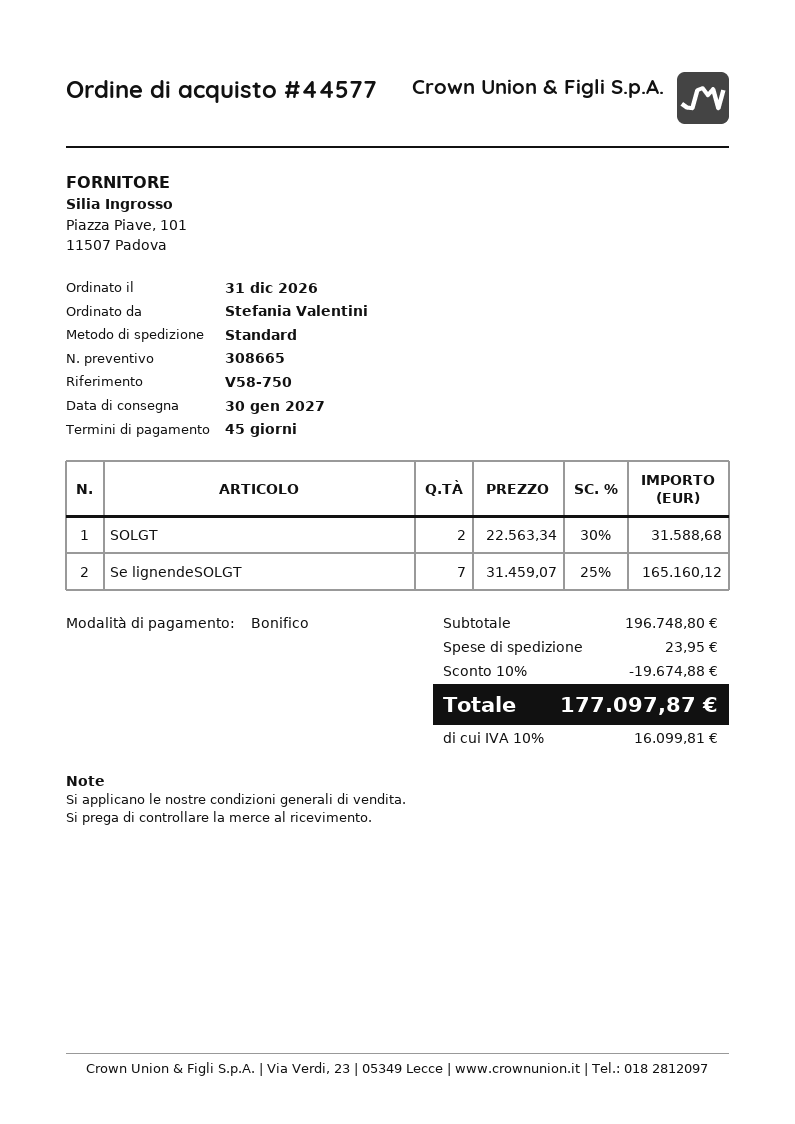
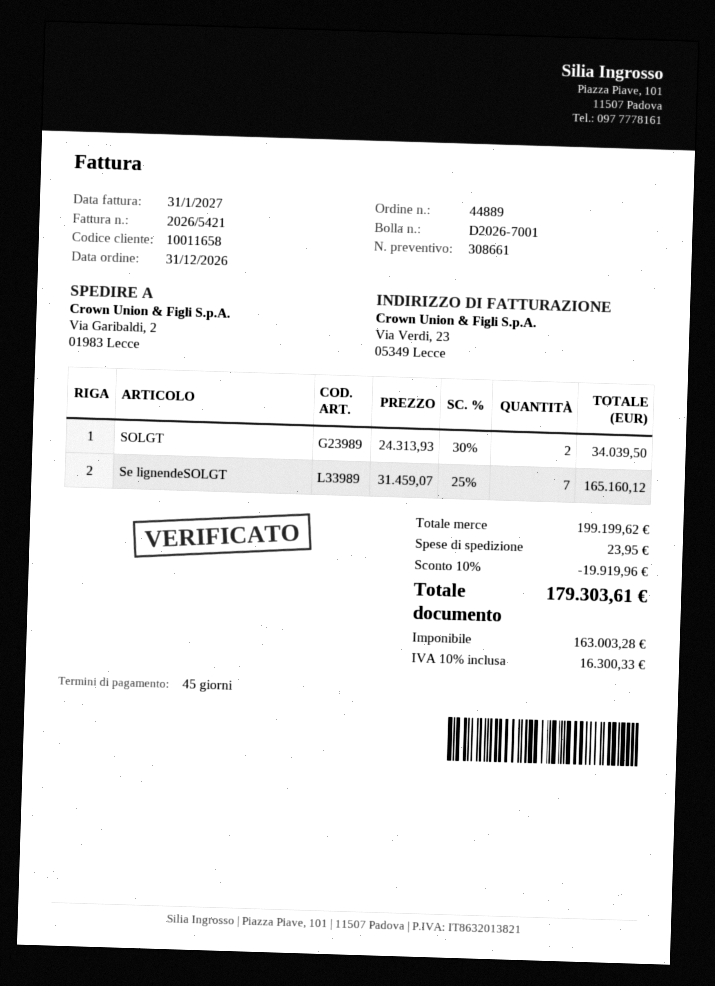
quote number: 308665 -> 308661
order number: 44577 -> 44889
SOLGT: 2 x 22563.34 - 30% = 31588.68 -> 2 x 24313.93 - 30% = 34039.50
subtotal: 196748.80 -> 199199.62
discount: 10% = 19674.88 -> 10% = 19919.96
tax: 10% = 16099.81 -> 10% = 16300.33
total: 177097.87 -> 179303.61

